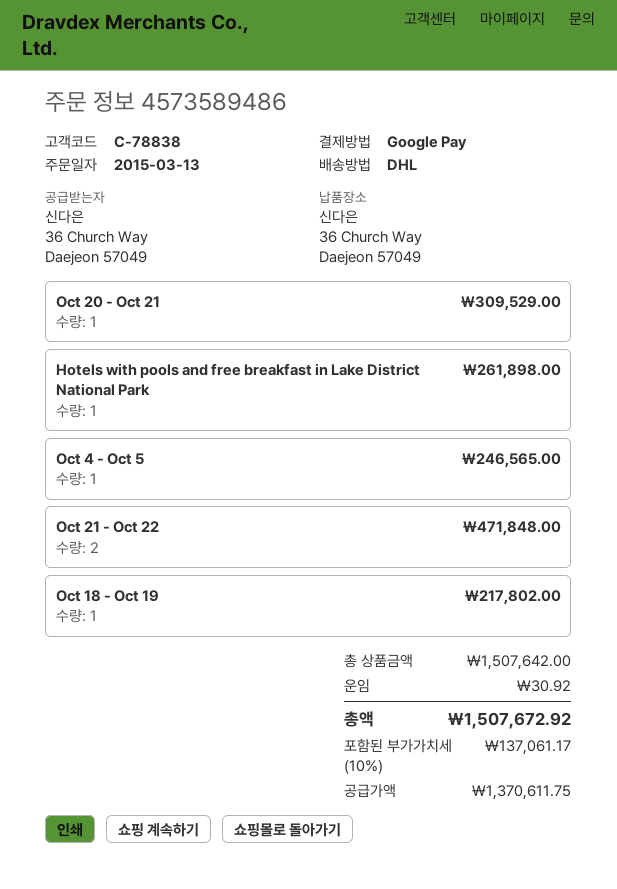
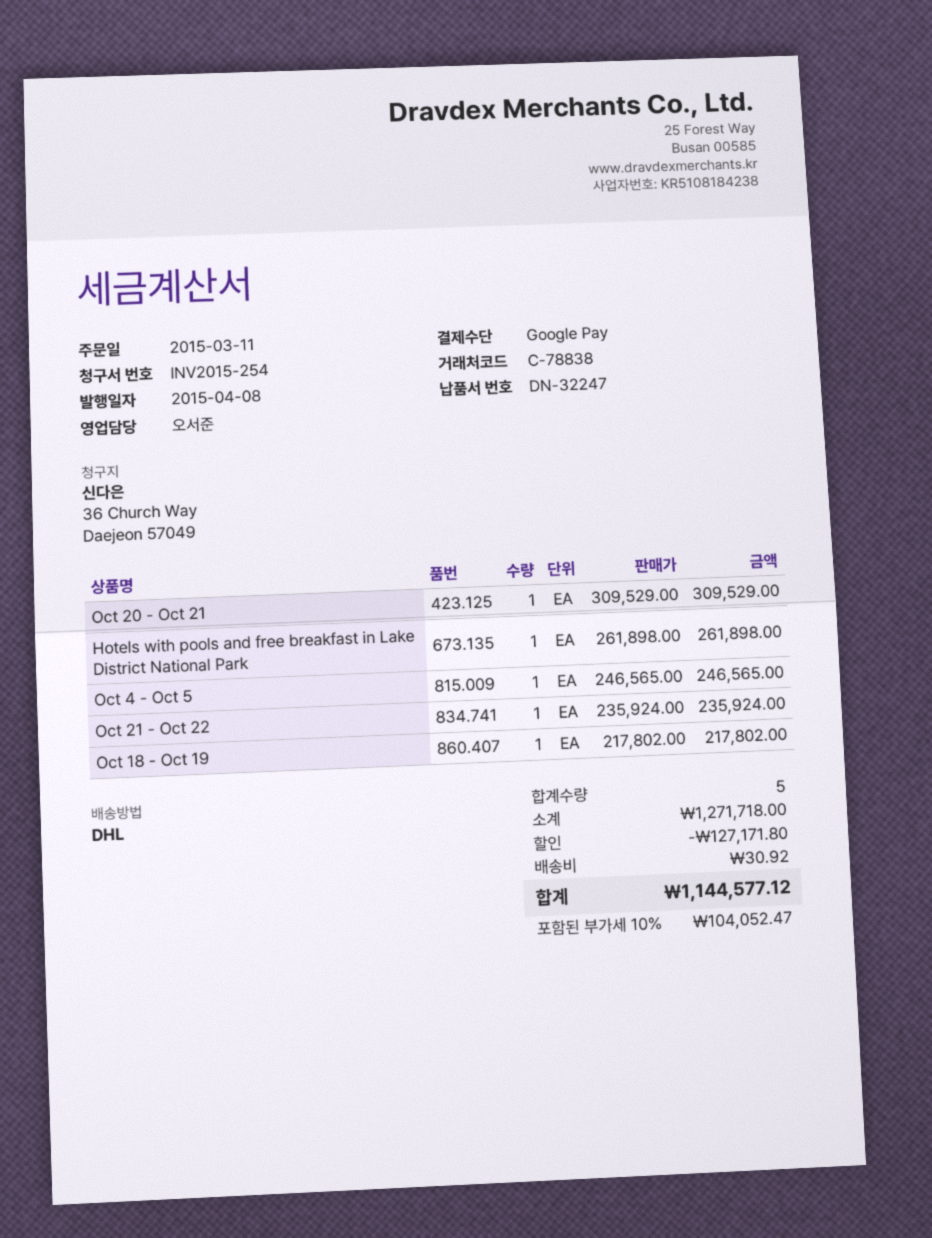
order date: 2015-03-13 -> 2015-03-11
Oct 21 - Oct 22: 2 for 471848.00 -> 1 for 235924.00
subtotal: 1507642.00 -> 1271718.00
discount: none -> 127171.80
tax: 10% = 137061.17 -> 10% = 104052.47
total: 1507672.92 -> 1144577.12

